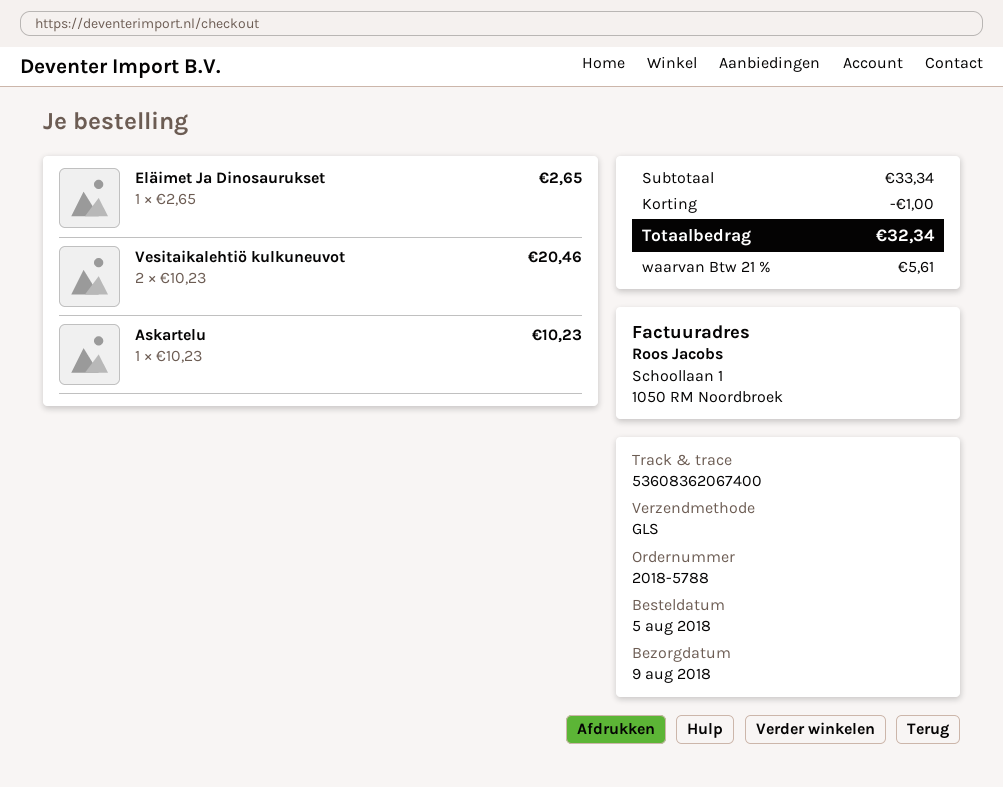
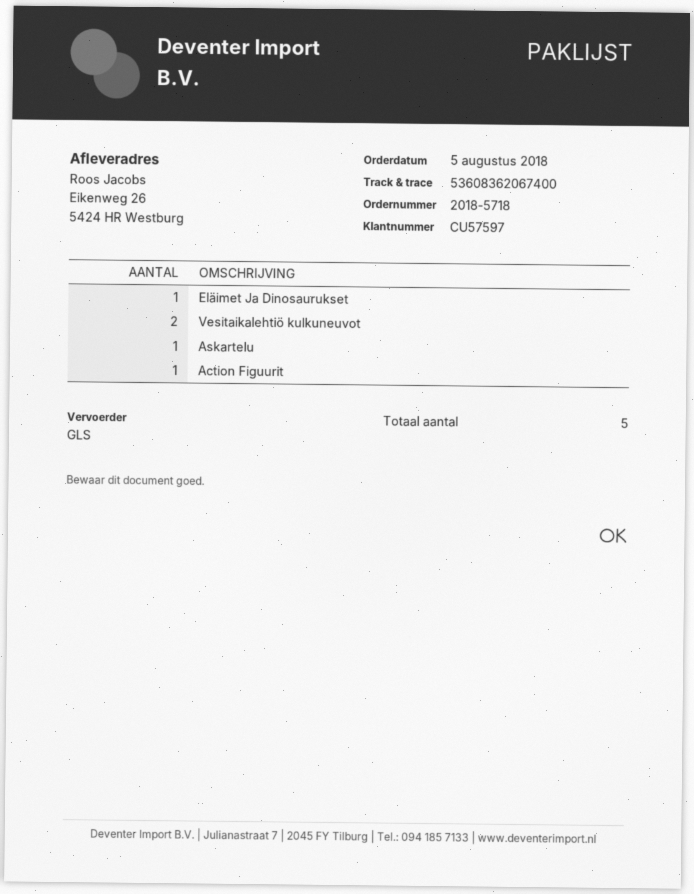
order number: 2018-5788 -> 2018-5718
Action Figuurit: none -> 1

